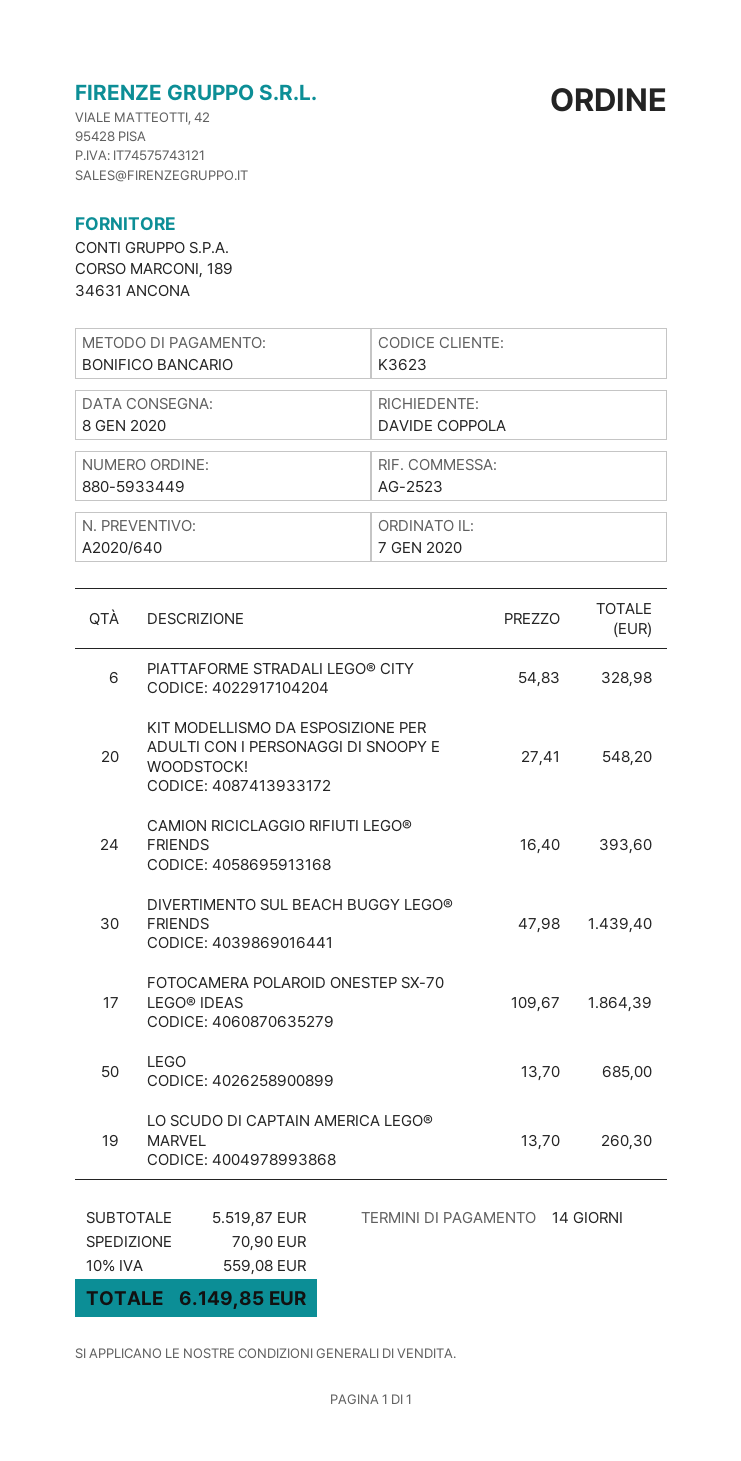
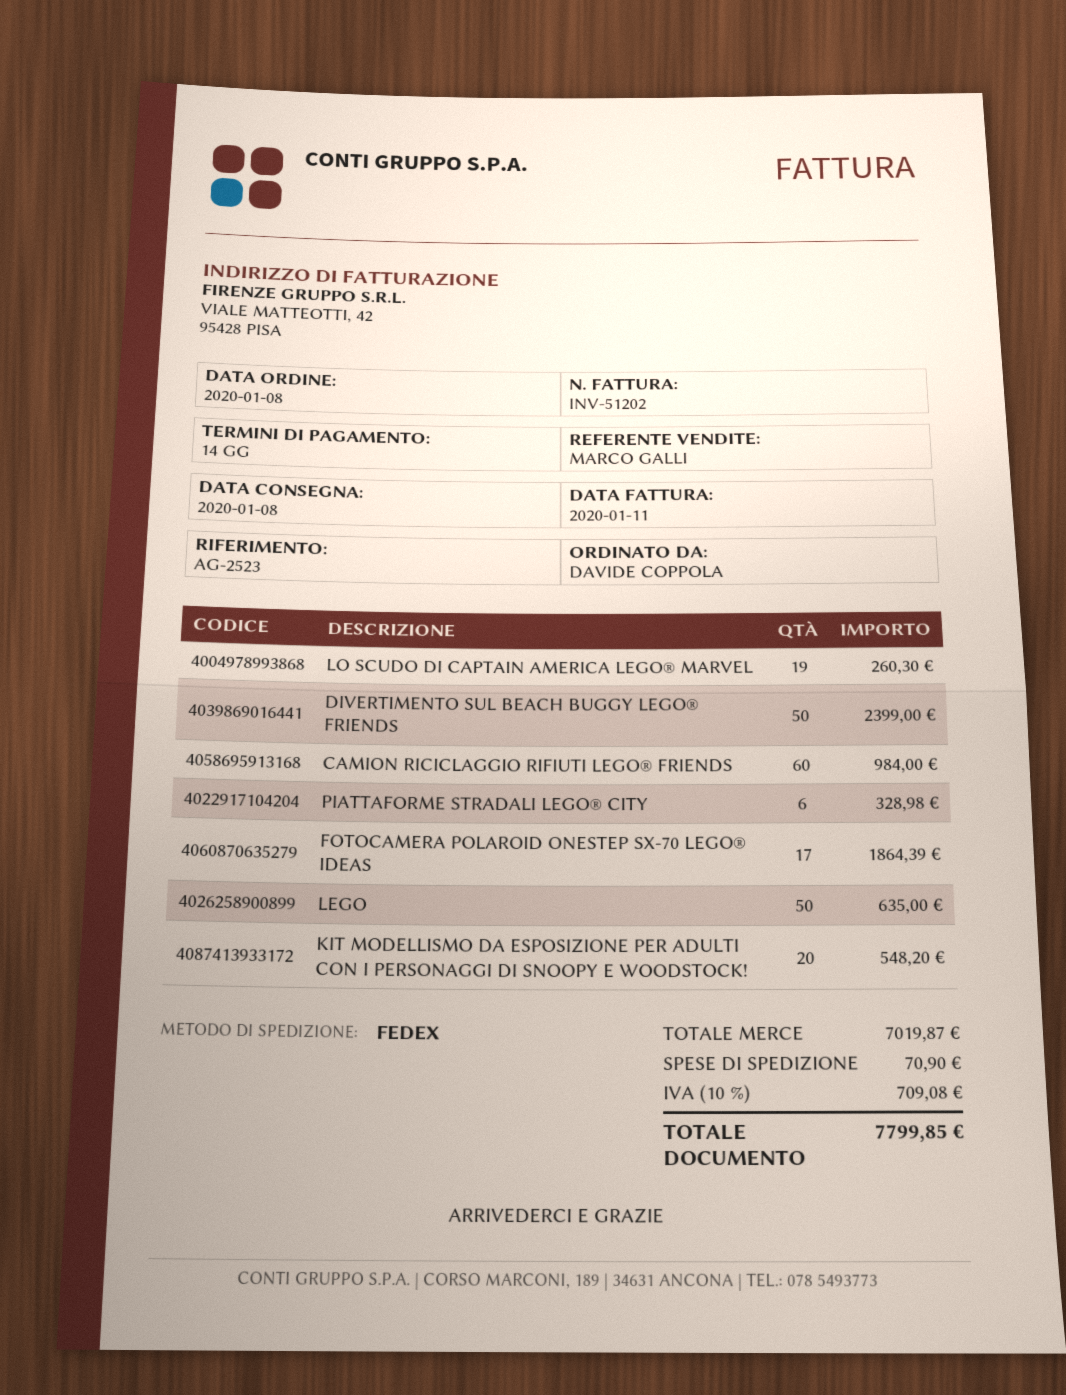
order date: 2020-01-07 -> 2020-01-08
CAMION RICICLAGGIO RIFIUTI LEGO® FRIENDS: 24 for 393.60 -> 60 for 984.00
DIVERTIMENTO SUL BEACH BUGGY LEGO® FRIENDS: 30 for 1439.40 -> 50 for 2399.00
LEGO: 50 for 685.00 -> 50 for 635.00
subtotal: 5519.87 -> 7019.87
tax: 10% = 559.08 -> 10% = 709.08
total: 6149.85 -> 7799.85

